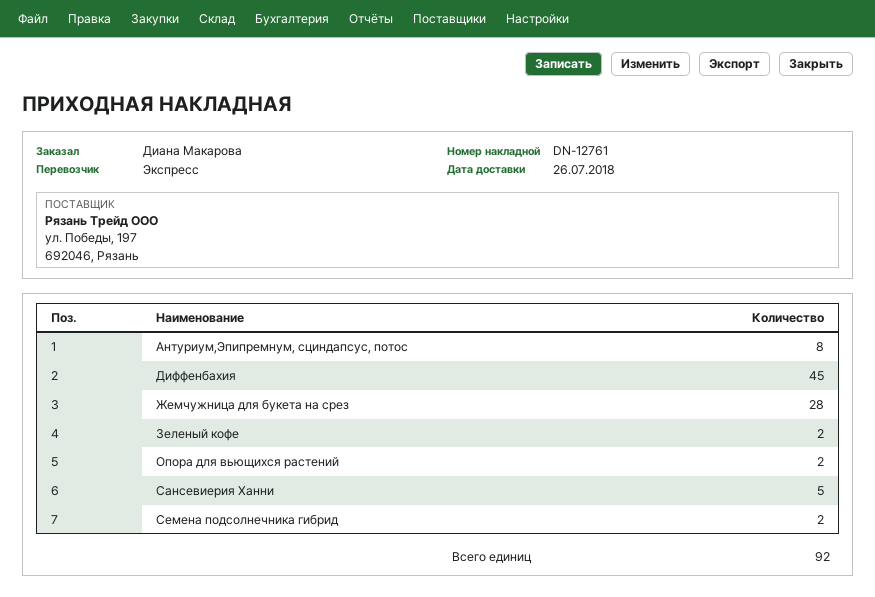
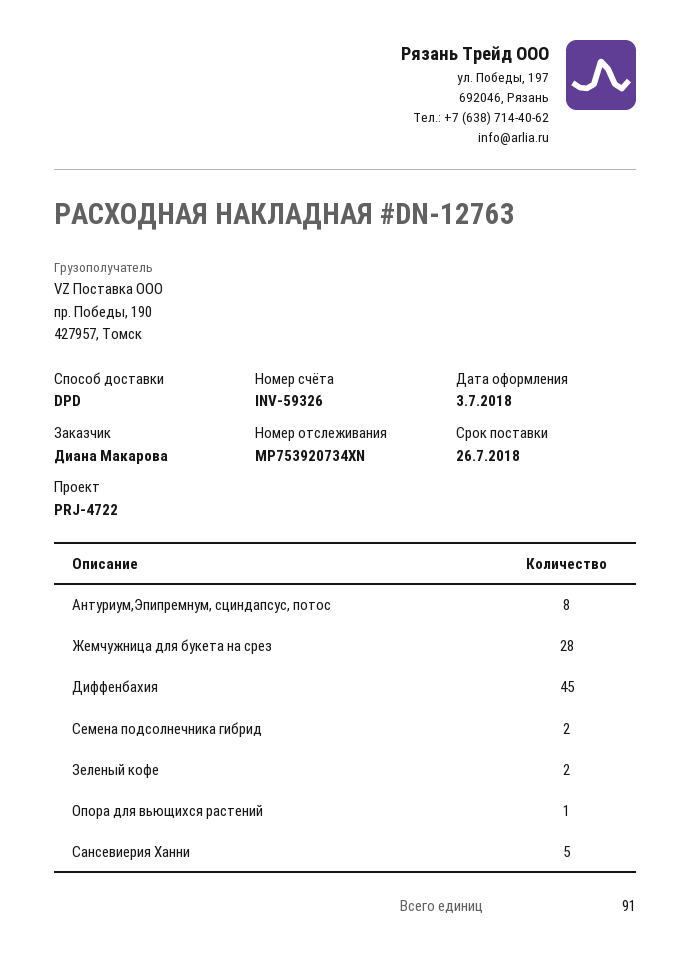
delivery note number: DN-12761 -> DN-12763
shipping method: express -> DPD
Опора для вьющихся растений: 2 -> 1
total quantity: 92 -> 91

